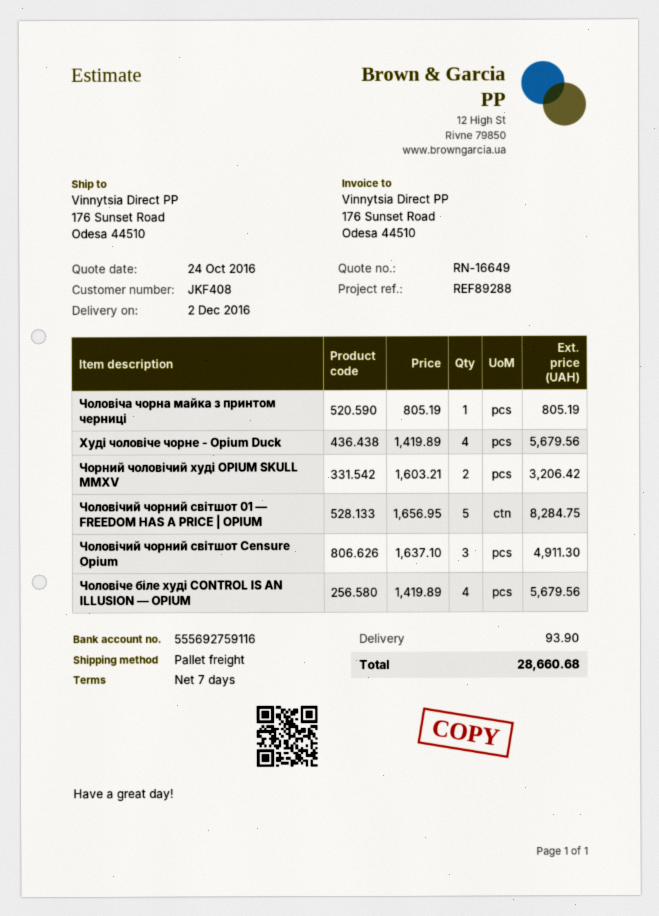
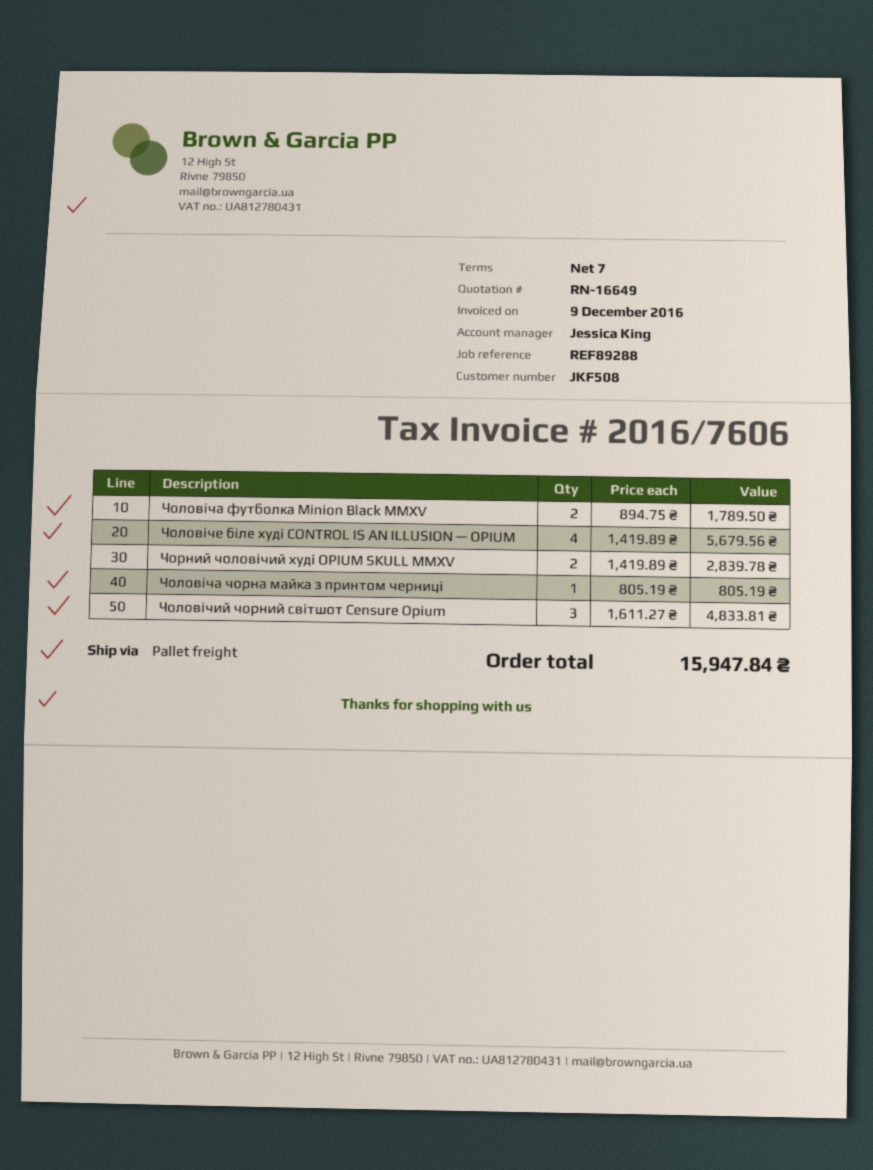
customer number: JKF408 -> JKF508
Худі чоловіче чорне - Opium Duck: 4 x 1419.89 = 5679.56 -> none
Чорний чоловічий худі OPIUM SKULL MMXV: 2 x 1603.21 = 3206.42 -> 2 x 1419.89 = 2839.78
Чоловічий чорний світшот 01 — FREEDOM HAS A PRICE | OPIUM: 5 x 1656.95 = 8284.75 -> none
Чоловічий чорний світшот Censure Opium: 3 x 1637.10 = 4911.30 -> 3 x 1611.27 = 4833.81
Чоловіча футболка Minion Black MMXV: none -> 2 x 894.75 = 1789.50
shipping: 93.90 -> none
total: 28660.68 -> 15947.84

